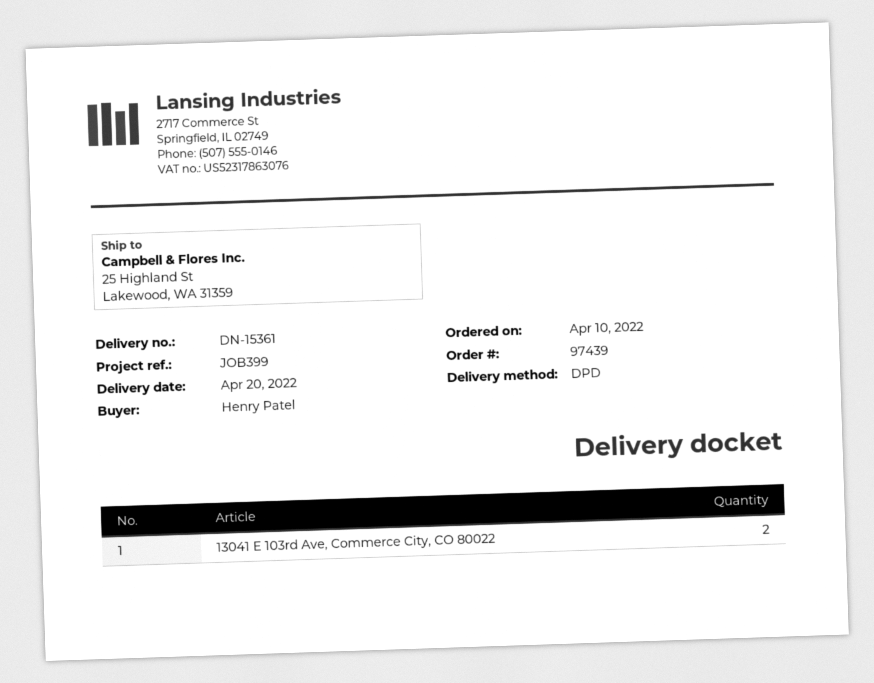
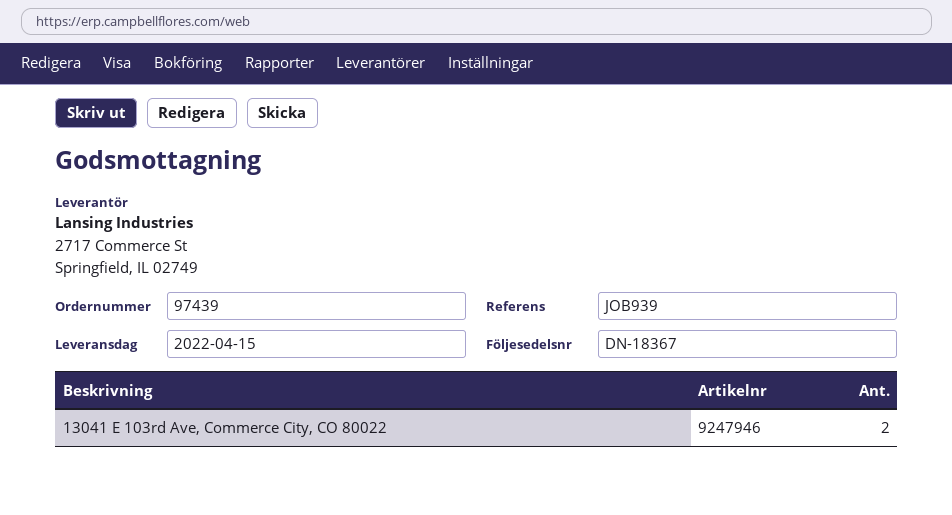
delivery note number: DN-15361 -> DN-18367
delivery date: 2022-04-20 -> 2022-04-15
reference: JOB399 -> JOB939

